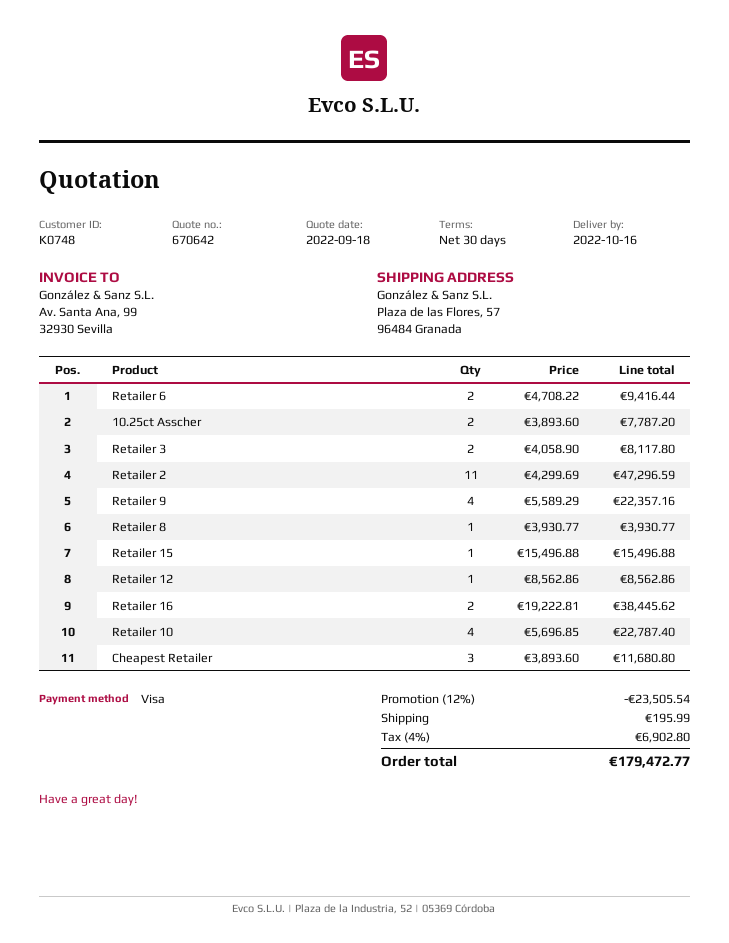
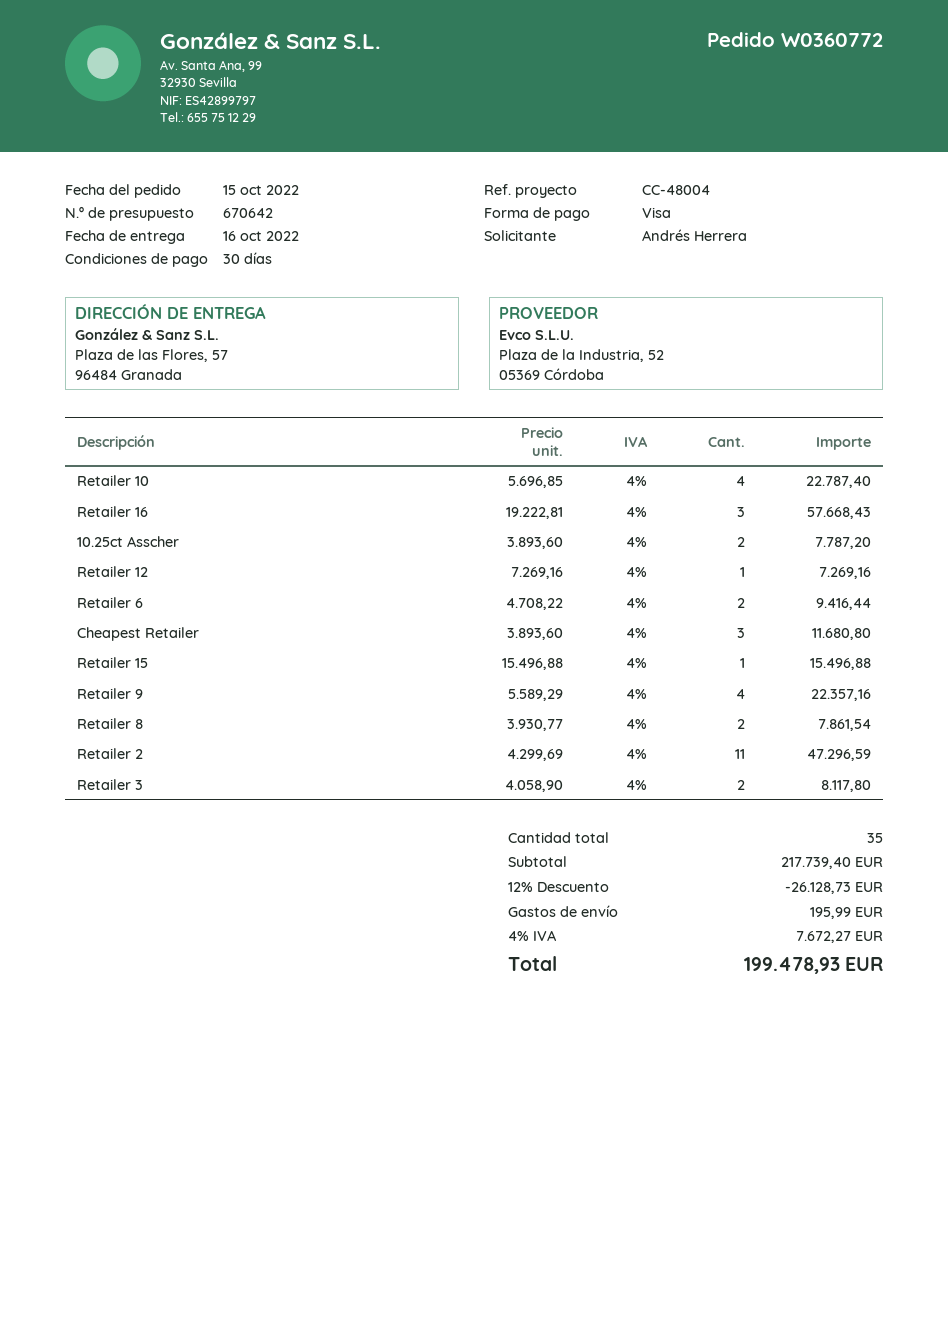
Retailer 8: 1 x 3930.77 = 3930.77 -> 2 x 3930.77 = 7861.54
Retailer 12: 1 x 8562.86 = 8562.86 -> 1 x 7269.16 = 7269.16
Retailer 16: 2 x 19222.81 = 38445.62 -> 3 x 19222.81 = 57668.43
discount: 12% = 23505.54 -> 12% = 26128.73
tax: 4% = 6902.80 -> 4% = 7672.27
total: 179472.77 -> 199478.93

